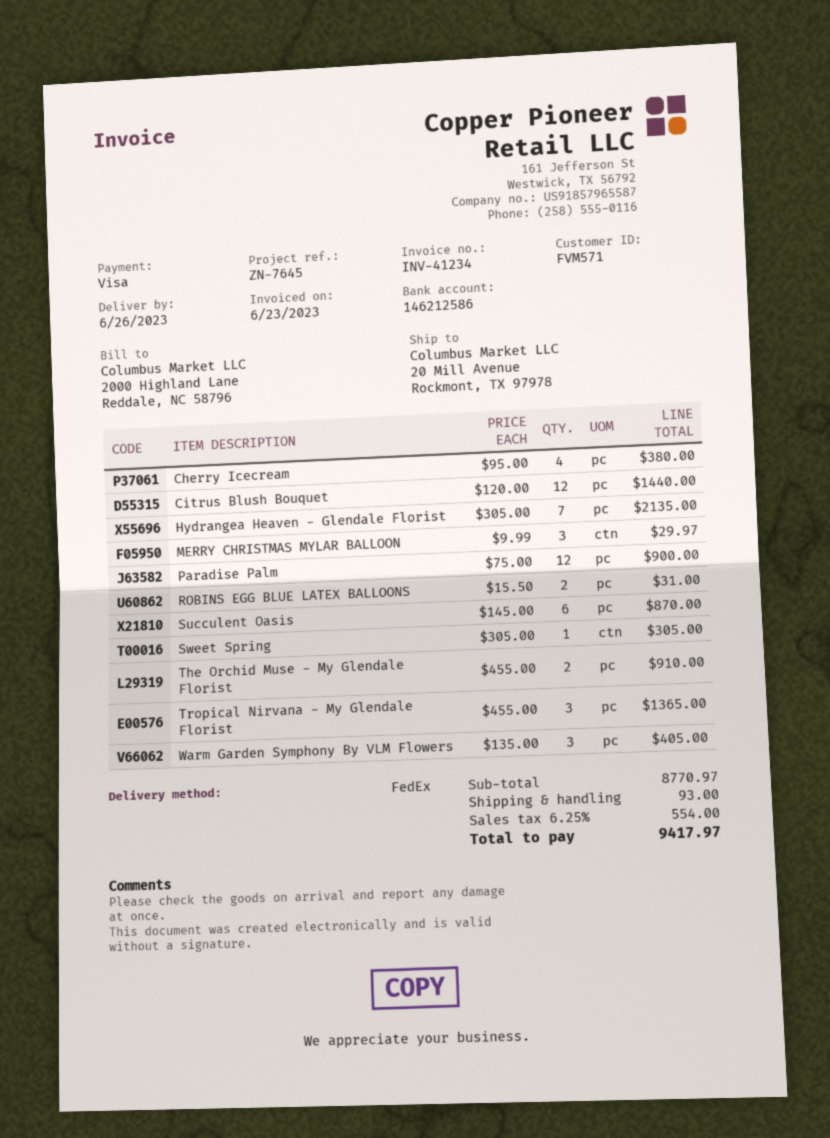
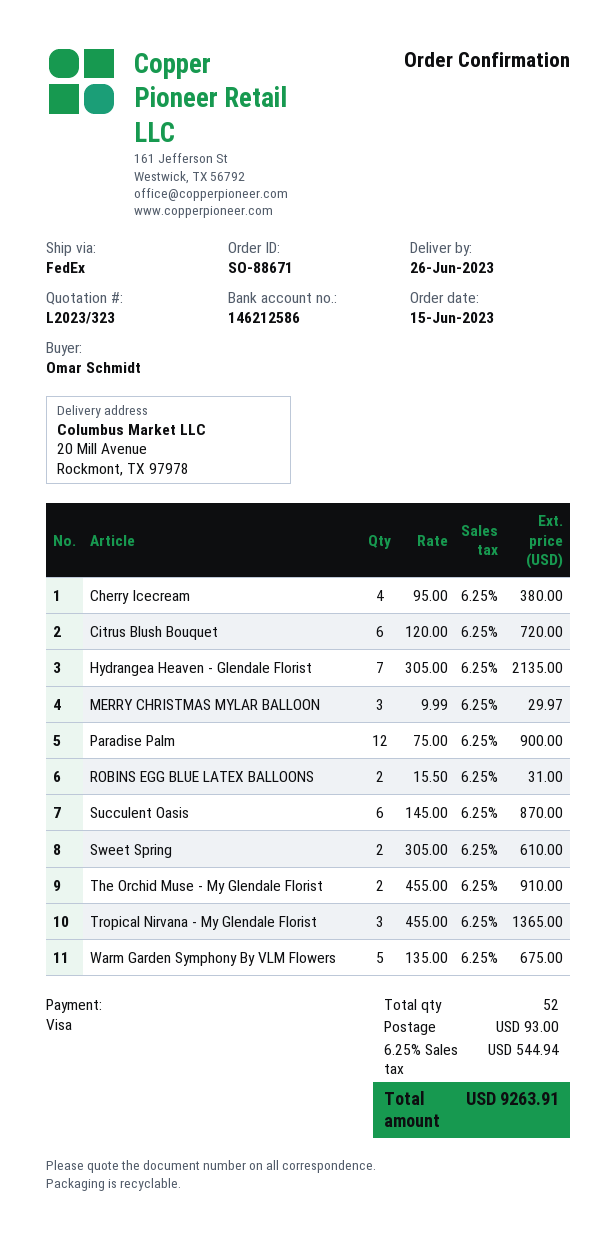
Citrus Blush Bouquet: 12 x 120.00 = 1440.00 -> 6 x 120.00 = 720.00
Sweet Spring: 1 x 305.00 = 305.00 -> 2 x 305.00 = 610.00
Warm Garden Symphony By VLM Flowers: 3 x 135.00 = 405.00 -> 5 x 135.00 = 675.00
tax: 6.25% = 554.00 -> 6.25% = 544.94
total: 9417.97 -> 9263.91

